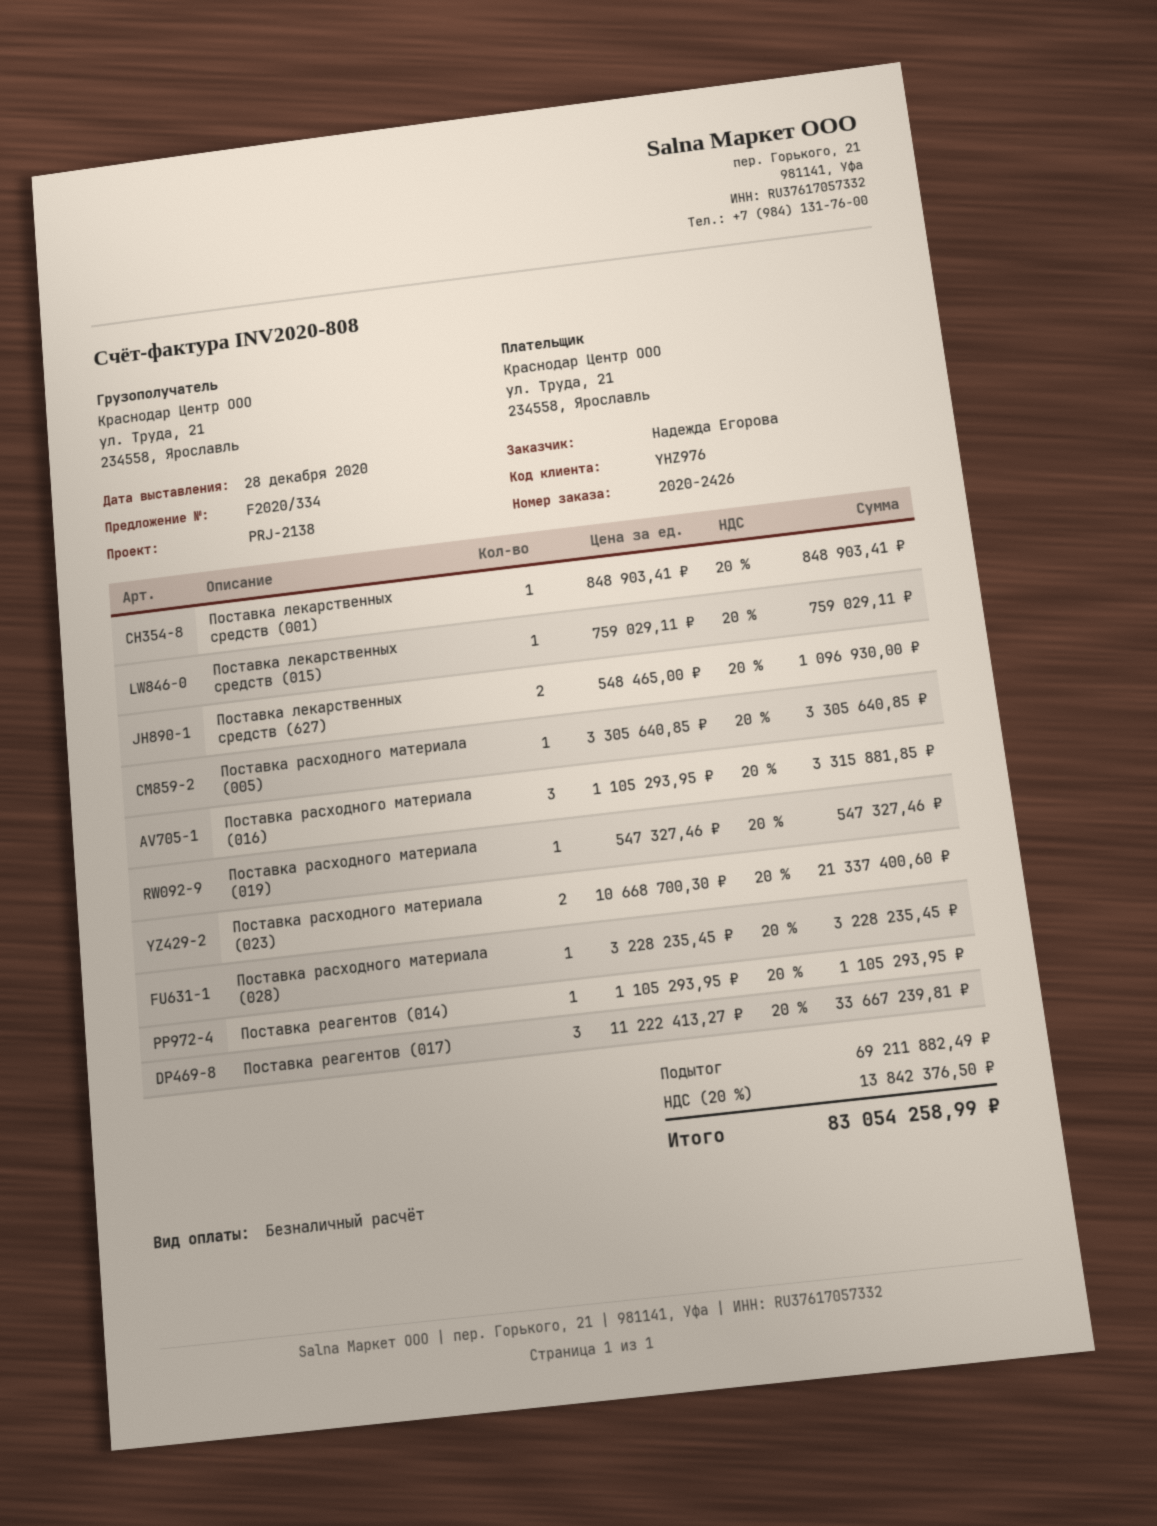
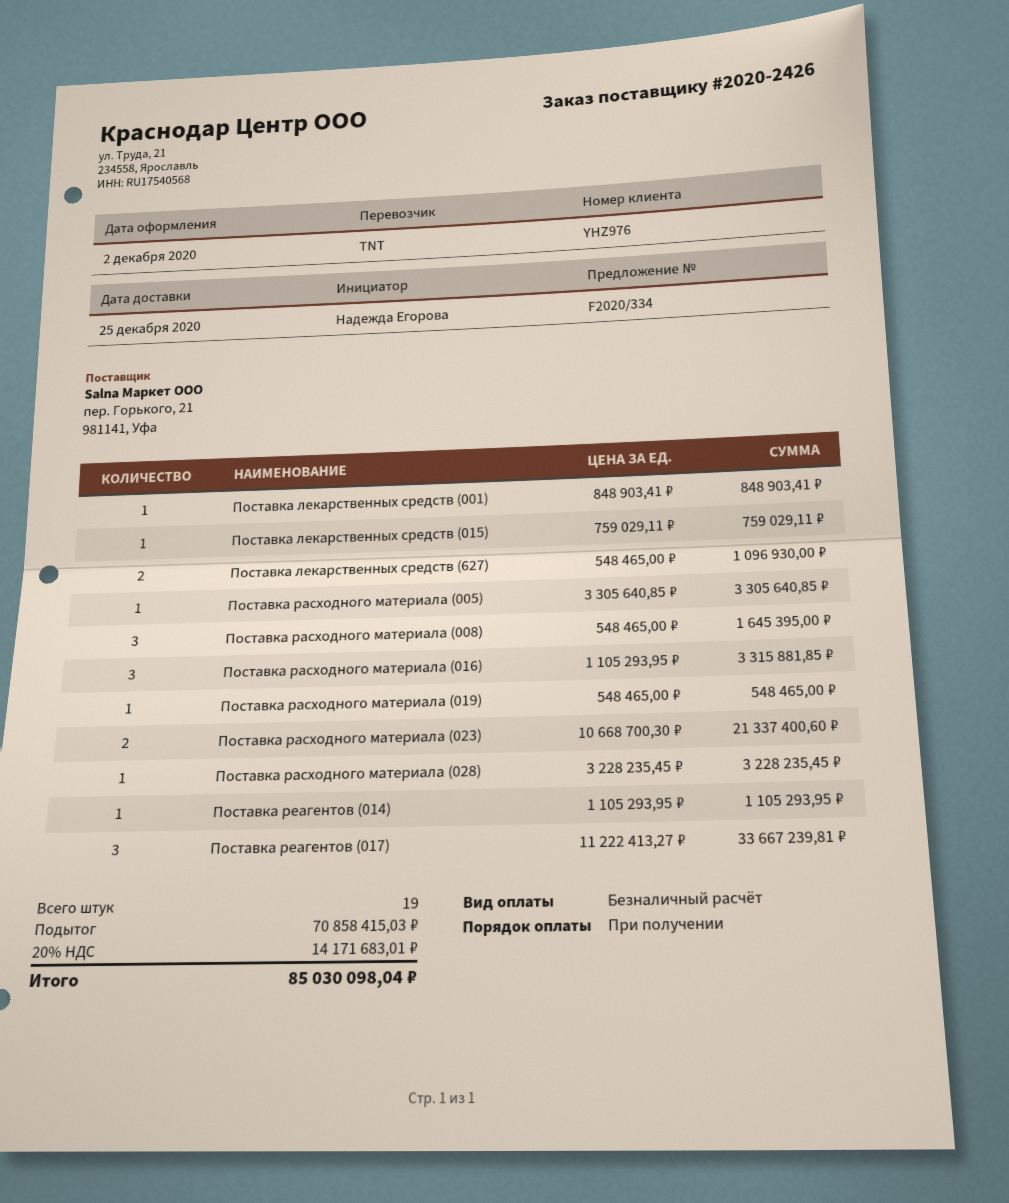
Поставка расходного материала (019): 1 x 547327.46 = 547327.46 -> 1 x 548465.00 = 548465.00
Поставка расходного материала (008): none -> 3 x 548465.00 = 1645395.00
subtotal: 69211882.49 -> 70858415.03
tax: 20% = 13842376.50 -> 20% = 14171683.01
total: 83054258.99 -> 85030098.04

